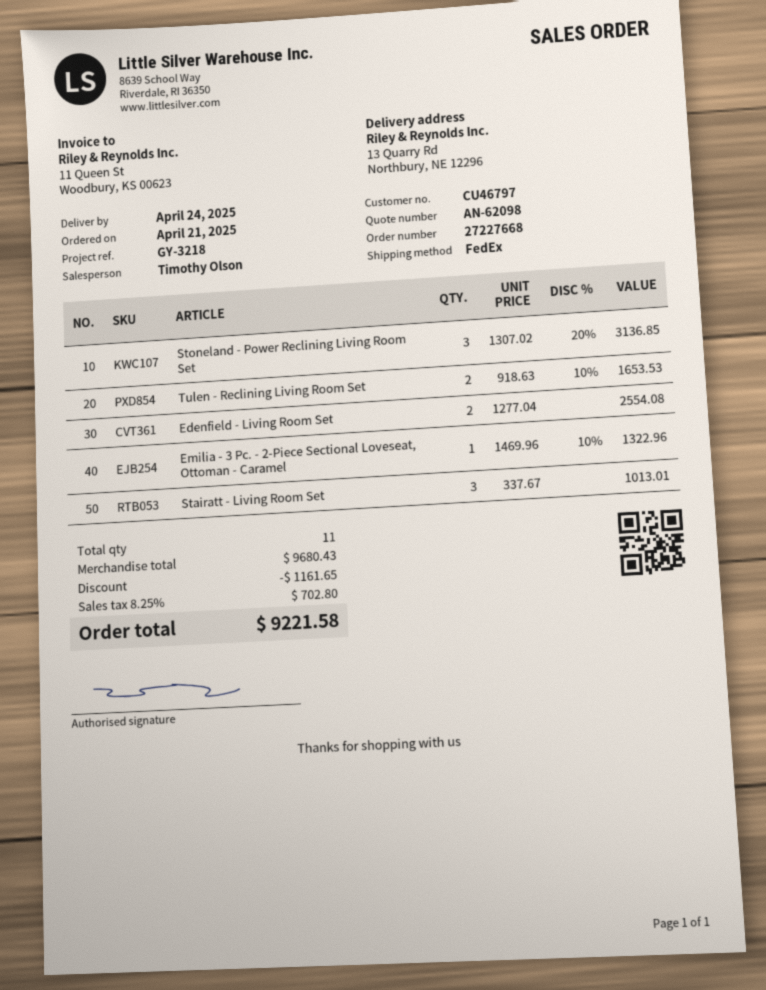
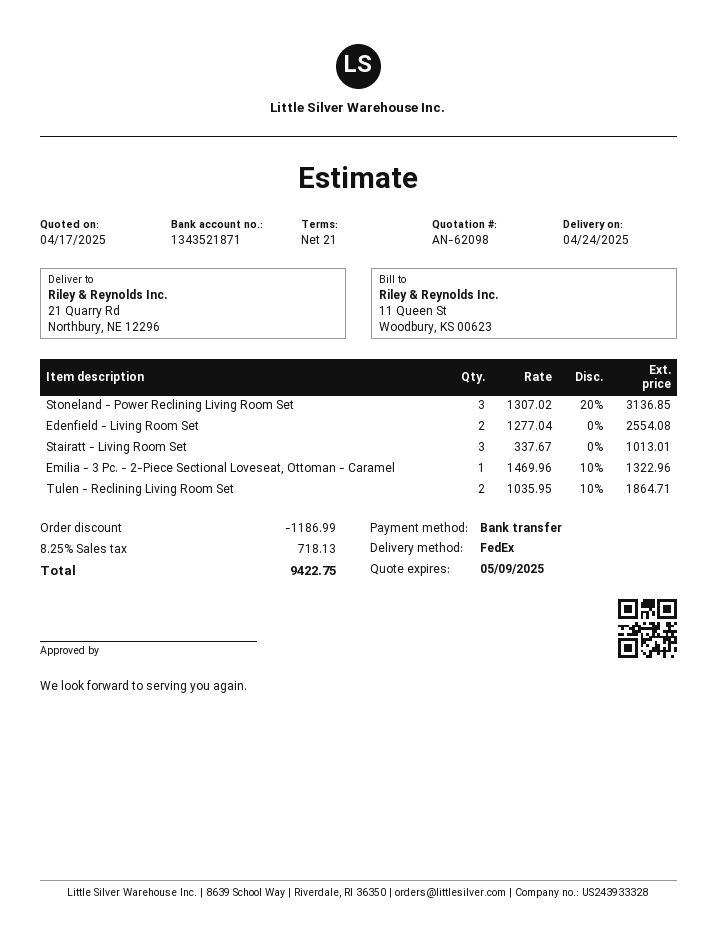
ship to: 13 Quarry Rd, Northbury, NE 12296 -> 21 Quarry Rd, Northbury, NE 12296
Tulen - Reclining Living Room Set: 2 x 918.63 - 10% = 1653.53 -> 2 x 1035.95 - 10% = 1864.71
discount: 1161.65 -> 1186.99
tax: 8.25% = 702.80 -> 8.25% = 718.13
total: 9221.58 -> 9422.75

